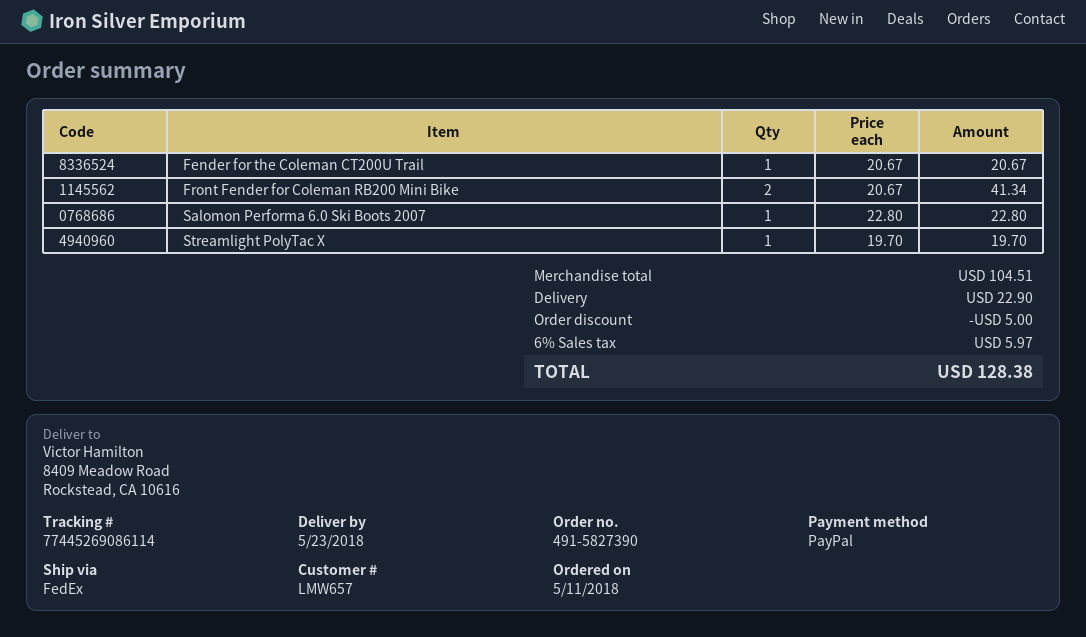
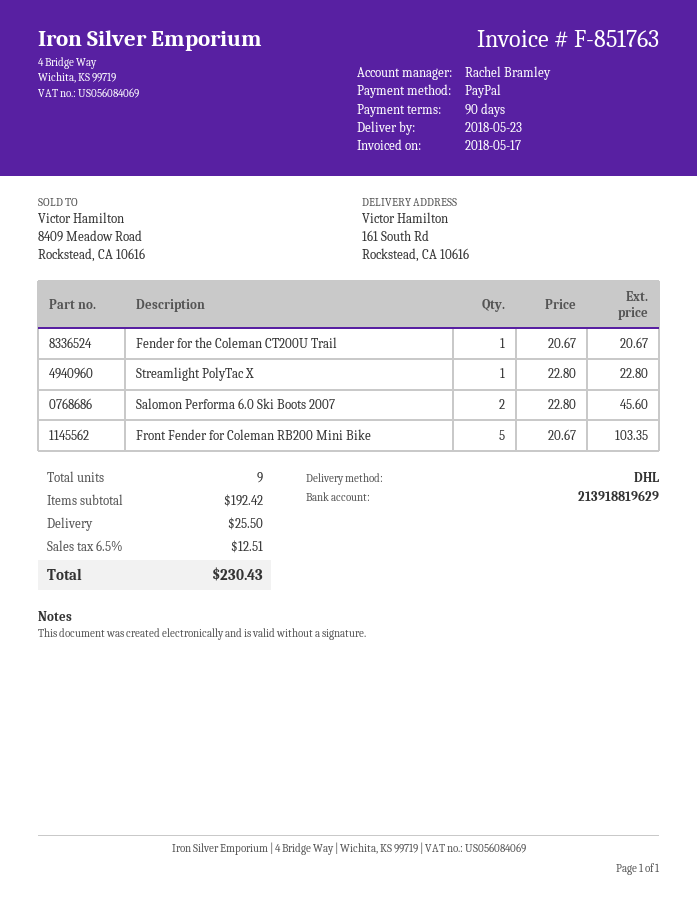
shipping method: FedEx -> DHL
ship to: 8409 Meadow Road, Rockstead, CA 10616 -> 161 South Rd, Rockstead, CA 10616
Front Fender for Coleman RB200 Mini Bike: 2 x 20.67 = 41.34 -> 5 x 20.67 = 103.35
Salomon Performa 6.0 Ski Boots 2007: 1 x 22.80 = 22.80 -> 2 x 22.80 = 45.60
Streamlight PolyTac X: 1 x 19.70 = 19.70 -> 1 x 22.80 = 22.80
subtotal: 104.51 -> 192.42
discount: 5.00 -> none
shipping: 22.90 -> 25.50
tax: 6% = 5.97 -> 6.5% = 12.51
total: 128.38 -> 230.43

